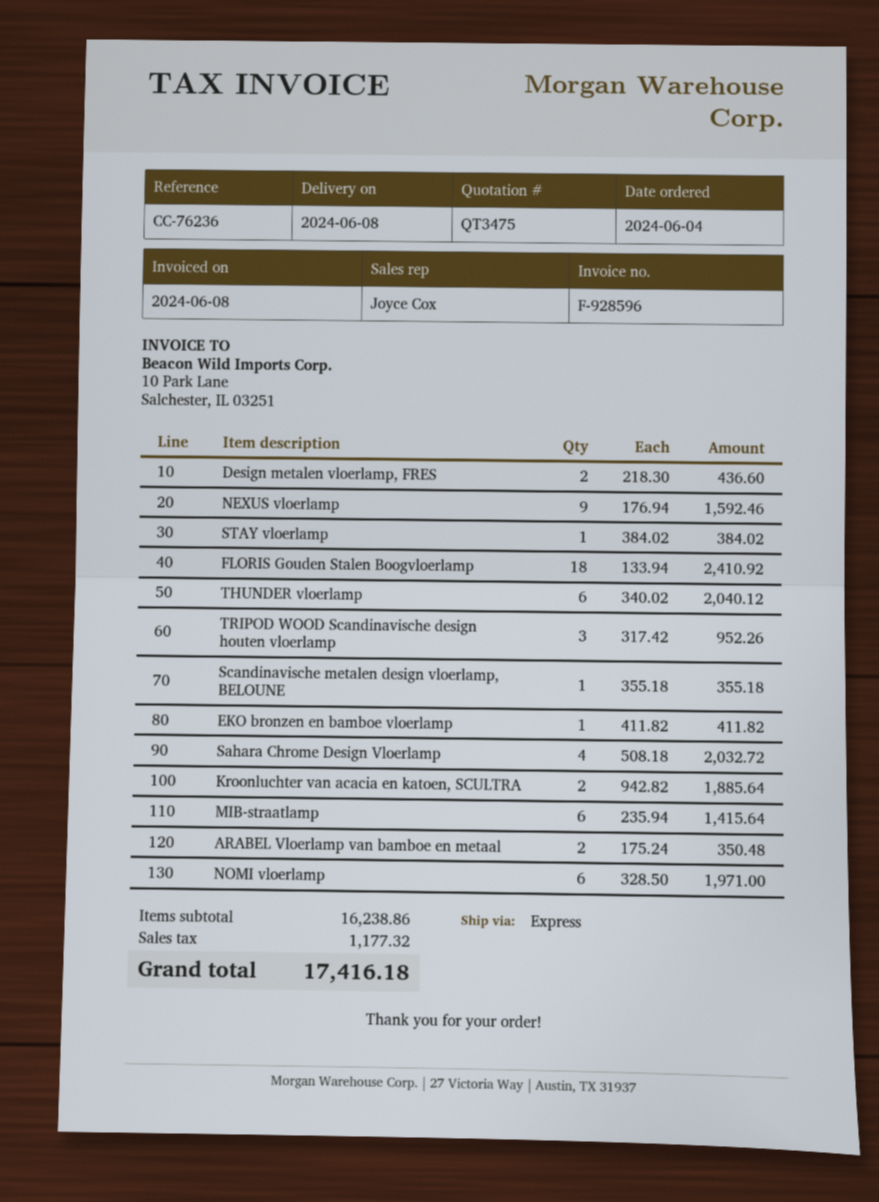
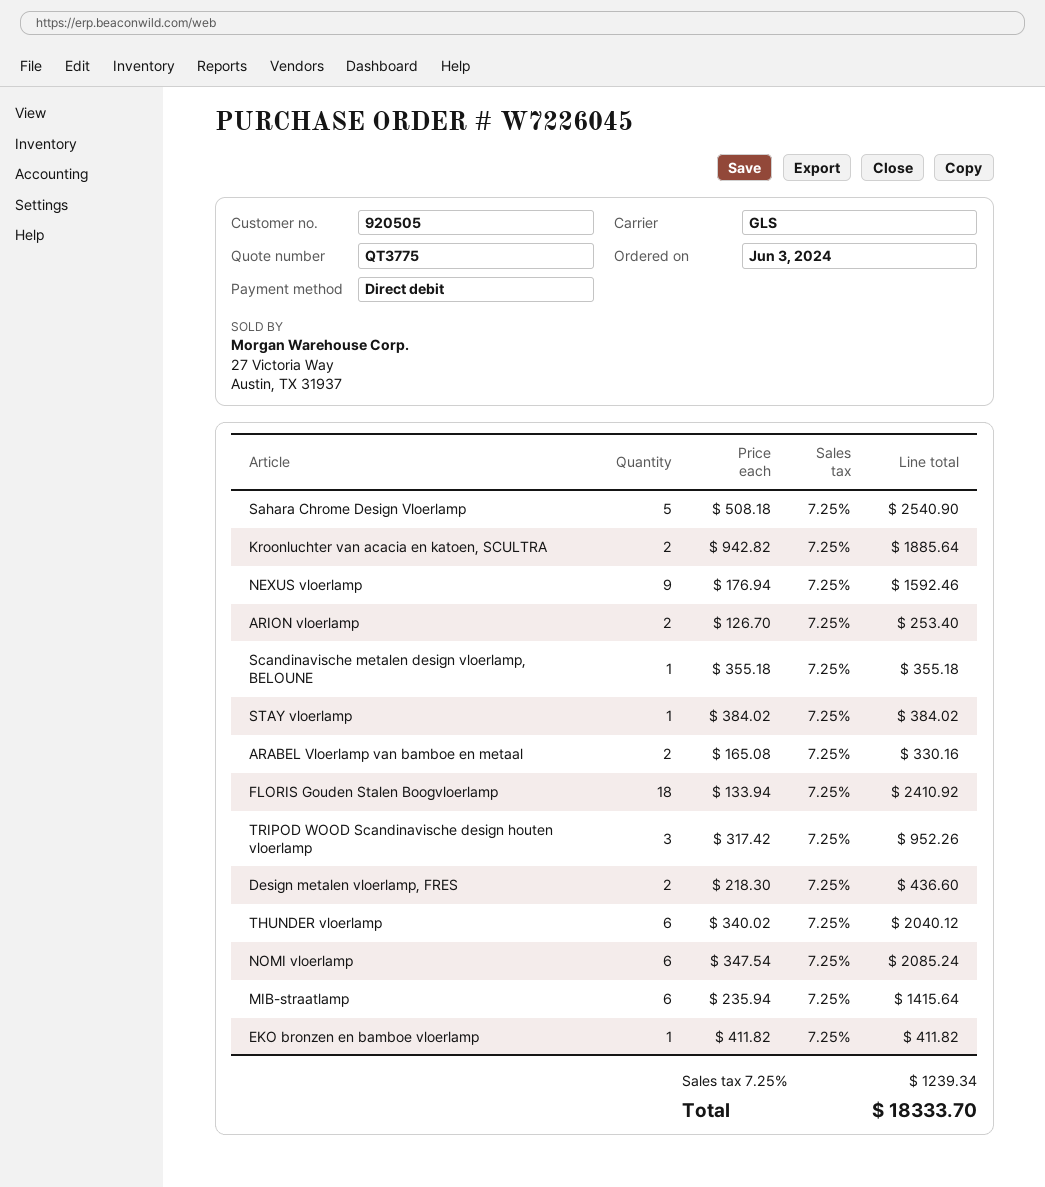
quote number: QT3475 -> QT3775
order date: 2024-06-04 -> 2024-06-03
shipping method: express -> GLS
Sahara Chrome Design Vloerlamp: 4 x 508.18 = 2032.72 -> 5 x 508.18 = 2540.90
ARABEL Vloerlamp van bamboe en metaal: 2 x 175.24 = 350.48 -> 2 x 165.08 = 330.16
NOMI vloerlamp: 6 x 328.50 = 1971.00 -> 6 x 347.54 = 2085.24
ARION vloerlamp: none -> 2 x 126.70 = 253.40
tax: 1177.32 -> 1239.34
total: 17416.18 -> 18333.70

